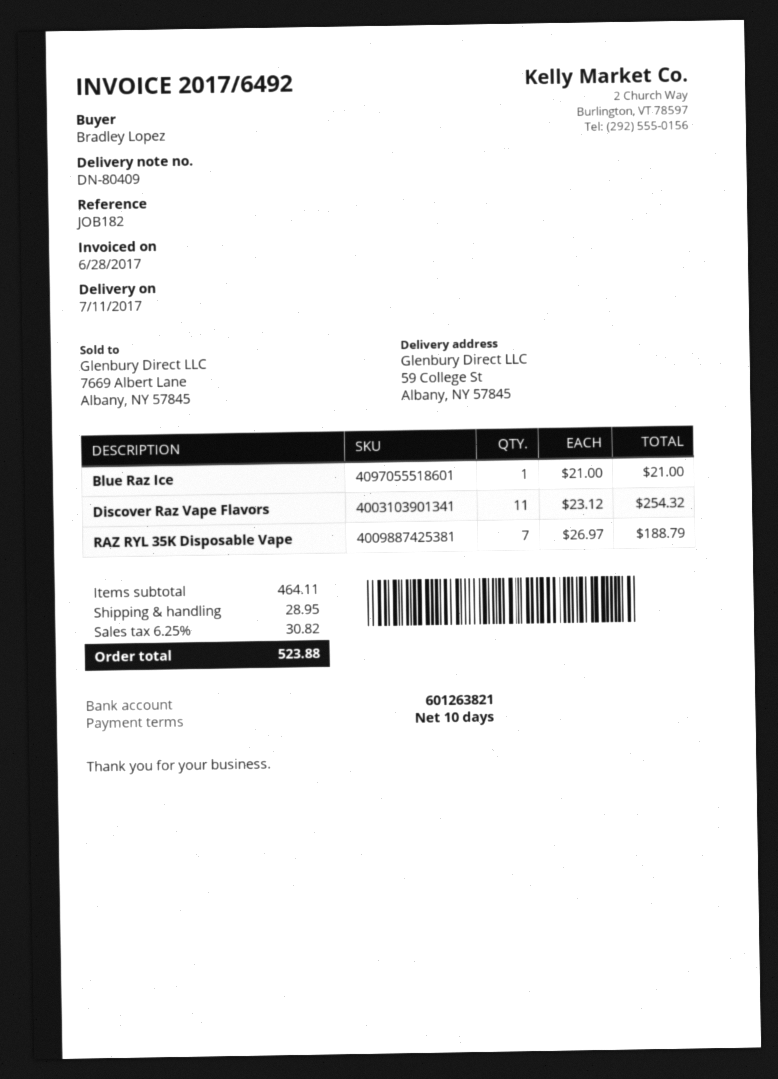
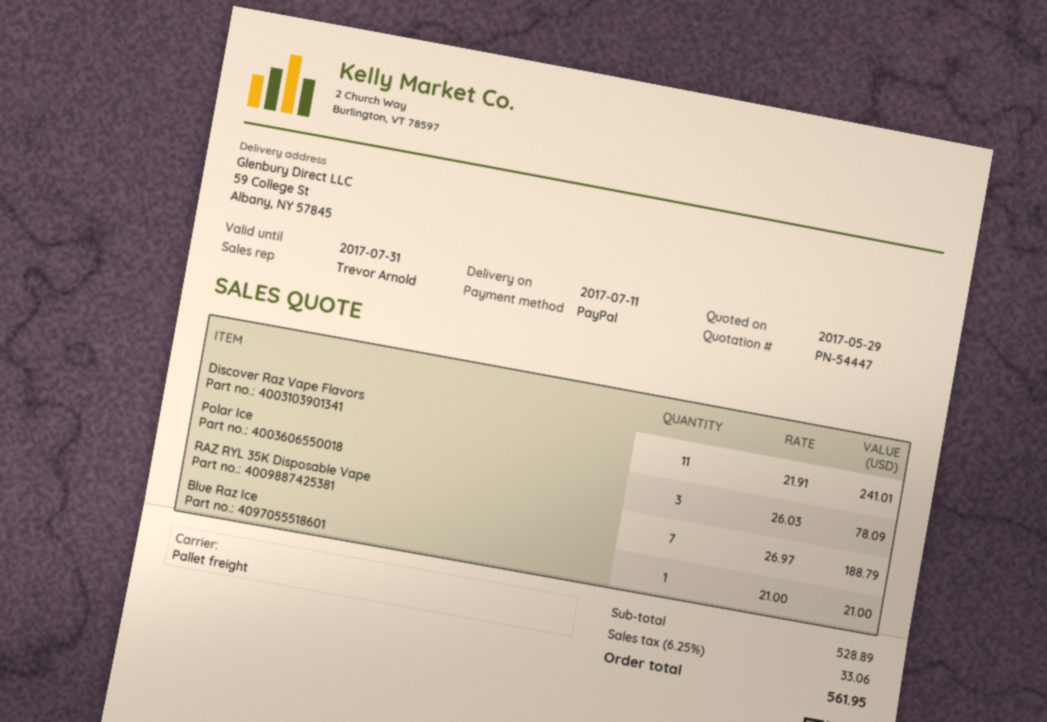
Discover Raz Vape Flavors: 11 x 23.12 = 254.32 -> 11 x 21.91 = 241.01
Polar Ice: none -> 3 x 26.03 = 78.09
subtotal: 464.11 -> 528.89
shipping: 28.95 -> none
tax: 6.25% = 30.82 -> 6.25% = 33.06
total: 523.88 -> 561.95

